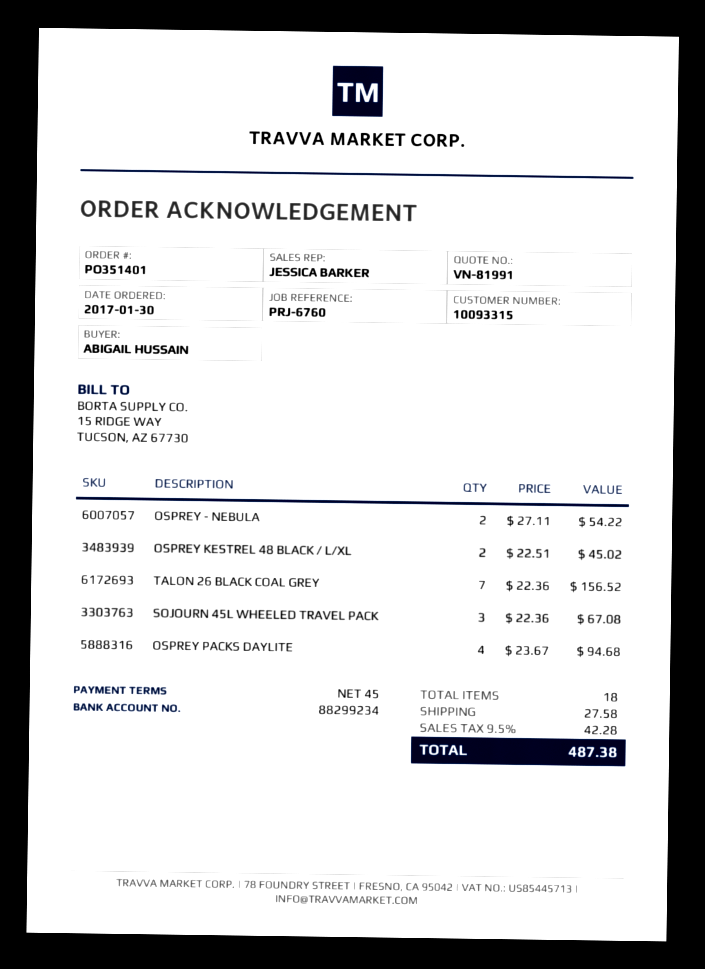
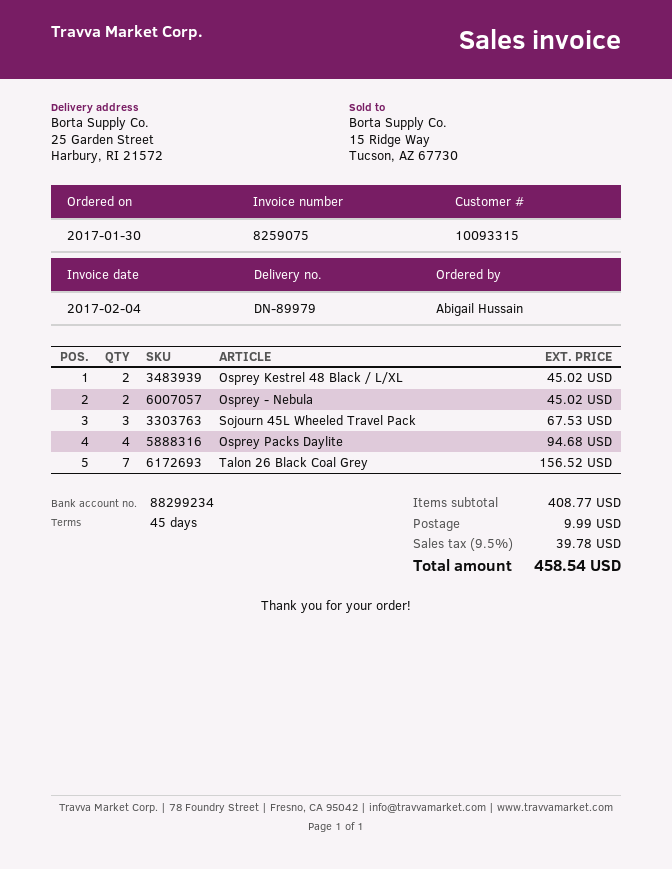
OSPREY - NEBULA: 2 for 54.22 -> 2 for 45.02
SOJOURN 45L WHEELED TRAVEL PACK: 3 for 67.08 -> 3 for 67.53
shipping: 27.58 -> 9.99
tax: 9.5% = 42.28 -> 9.5% = 39.78
total: 487.38 -> 458.54

